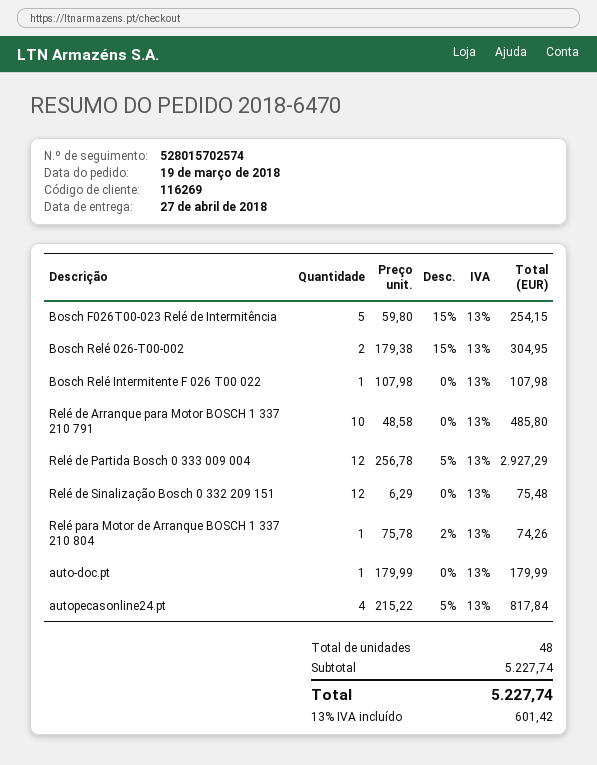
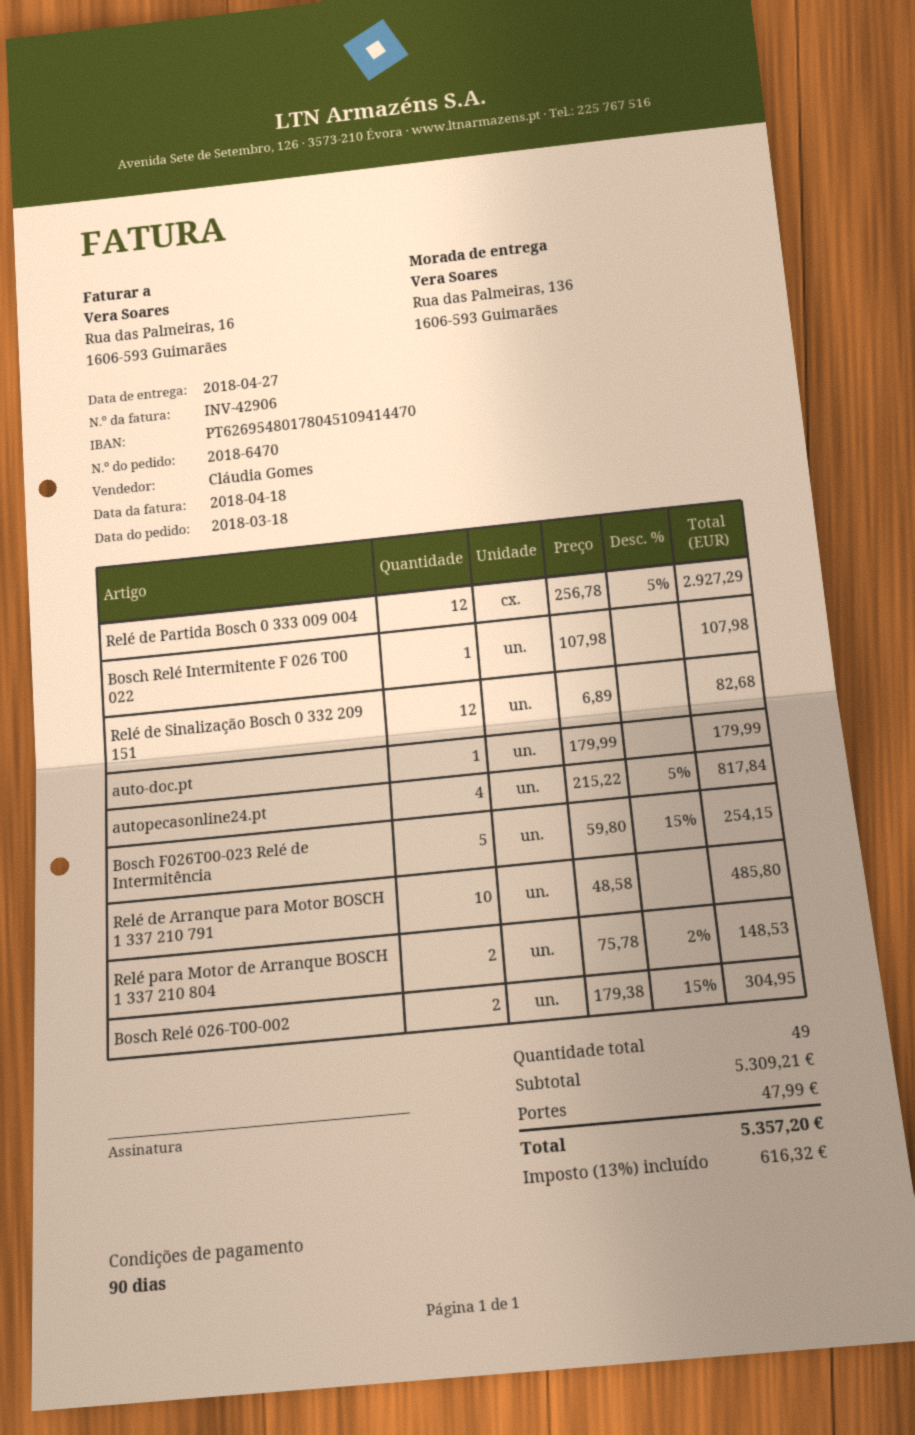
order date: 2018-03-19 -> 2018-03-18
Relé de Sinalização Bosch 0 332 209 151: 12 x 6.29 = 75.48 -> 12 x 6.89 = 82.68
Relé para Motor de Arranque BOSCH 1 337 210 804: 1 x 75.78 - 2% = 74.26 -> 2 x 75.78 - 2% = 148.53
total quantity: 48 -> 49
subtotal: 5227.74 -> 5309.21
shipping: none -> 47.99
tax: 13% = 601.42 -> 13% = 616.32
total: 5227.74 -> 5357.20

